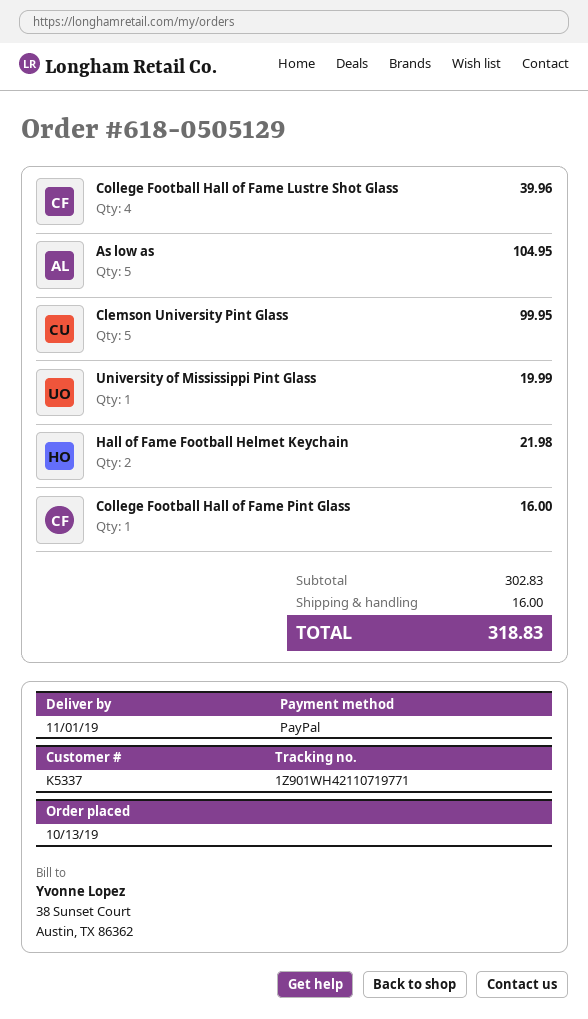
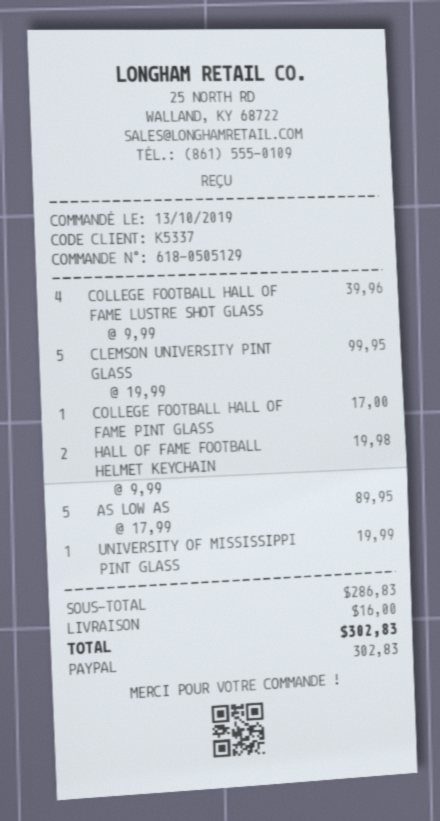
As low as: 5 for 104.95 -> 5 for 89.95
Hall of Fame Football Helmet Keychain: 2 for 21.98 -> 2 for 19.98
College Football Hall of Fame Pint Glass: 1 for 16.00 -> 1 for 17.00
subtotal: 302.83 -> 286.83
total: 318.83 -> 302.83

